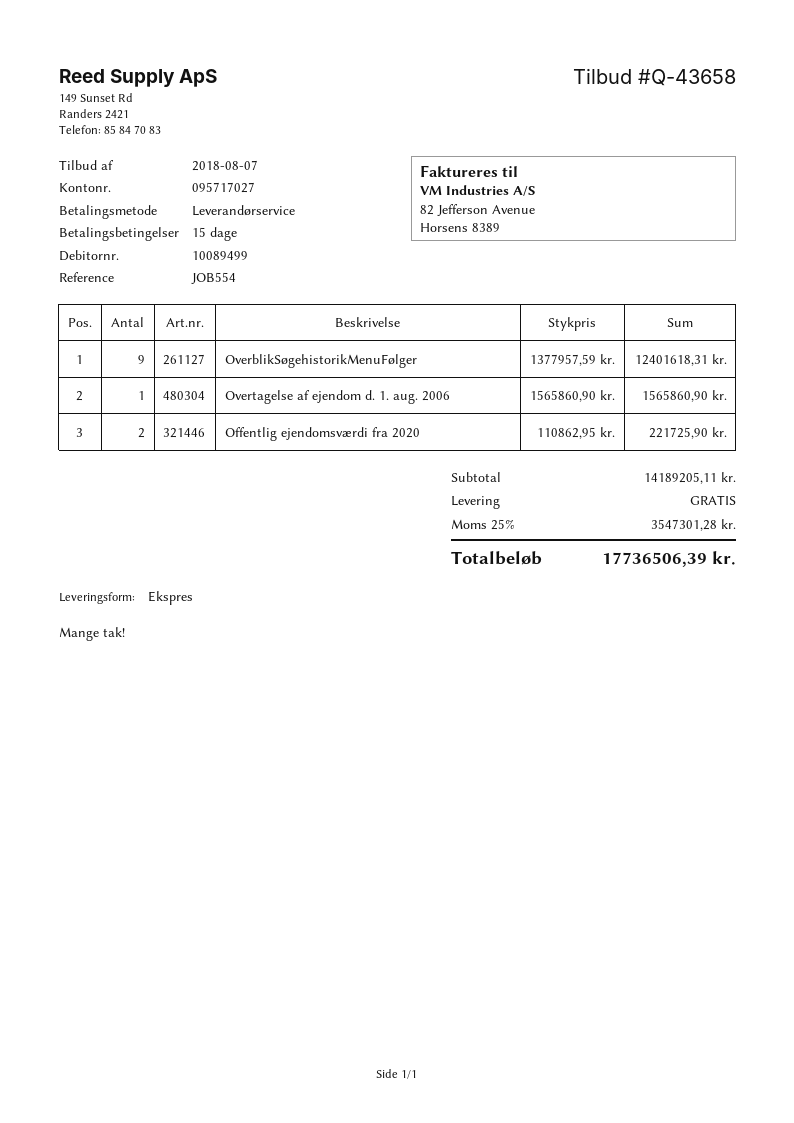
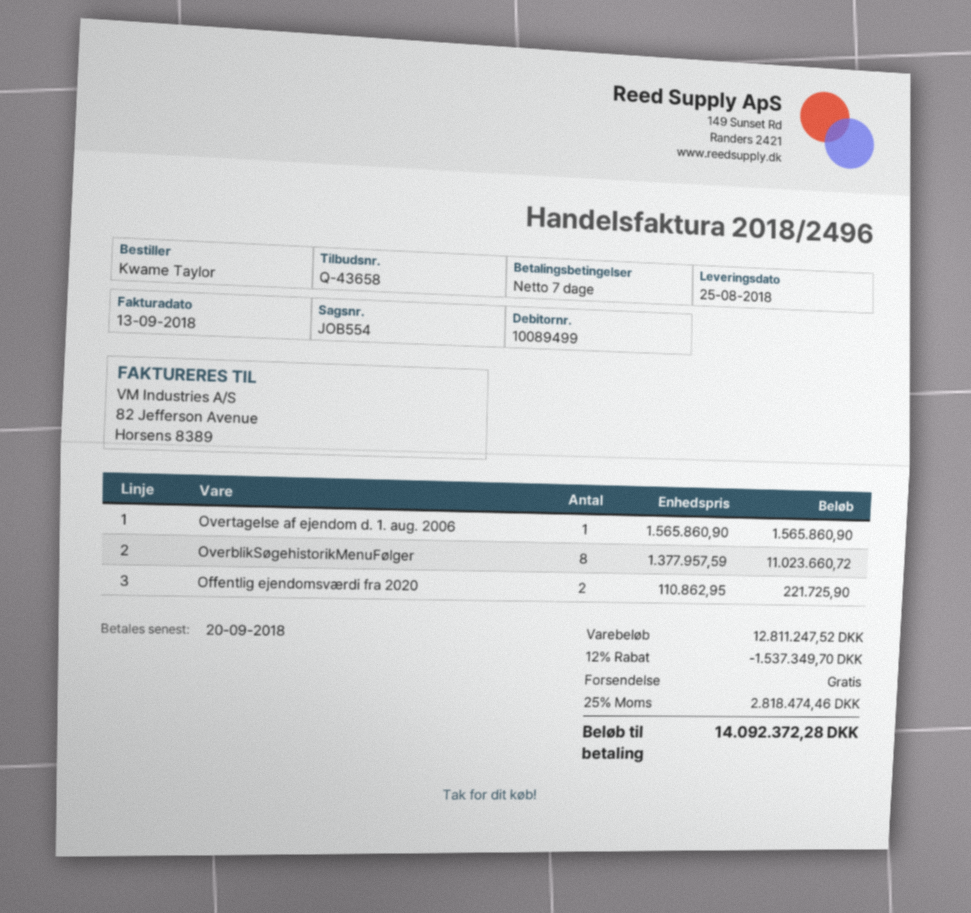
payment terms: 15 days -> 7 days
OverblikSøgehistorikMenuFølger: 9 x 1377957.59 = 12401618.31 -> 8 x 1377957.59 = 11023660.72
subtotal: 14189205.11 -> 12811247.52
discount: none -> 12% = 1537349.70
tax: 25% = 3547301.28 -> 25% = 2818474.46
total: 17736506.39 -> 14092372.28

